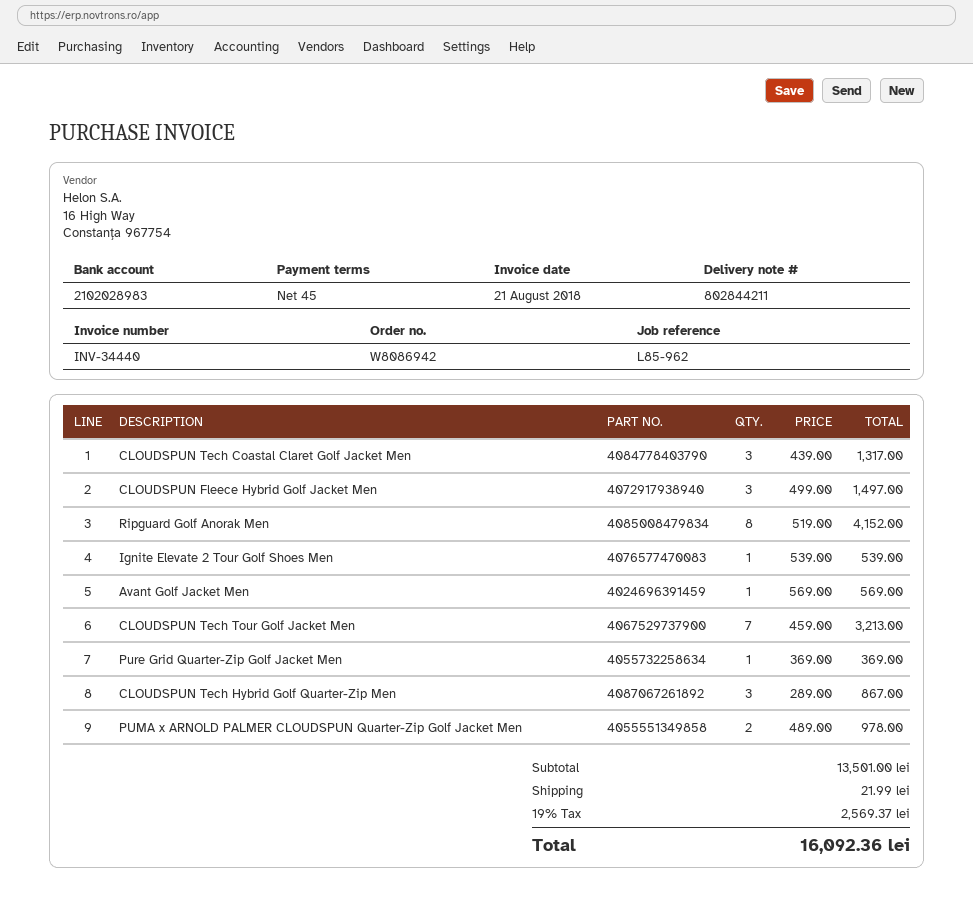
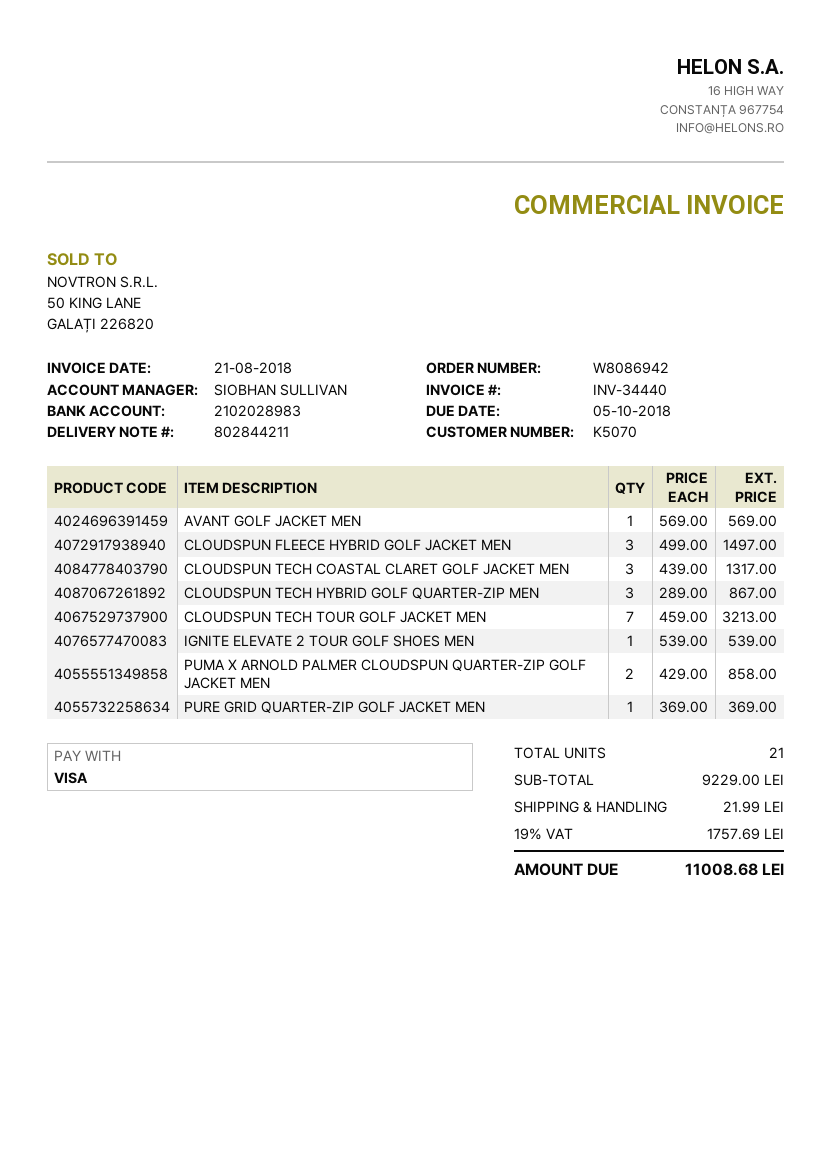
Ripguard Golf Anorak Men: 8 x 519.00 = 4152.00 -> none
PUMA x ARNOLD PALMER CLOUDSPUN Quarter-Zip Golf Jacket Men: 2 x 489.00 = 978.00 -> 2 x 429.00 = 858.00
subtotal: 13501.00 -> 9229.00
tax: 19% = 2569.37 -> 19% = 1757.69
total: 16092.36 -> 11008.68

